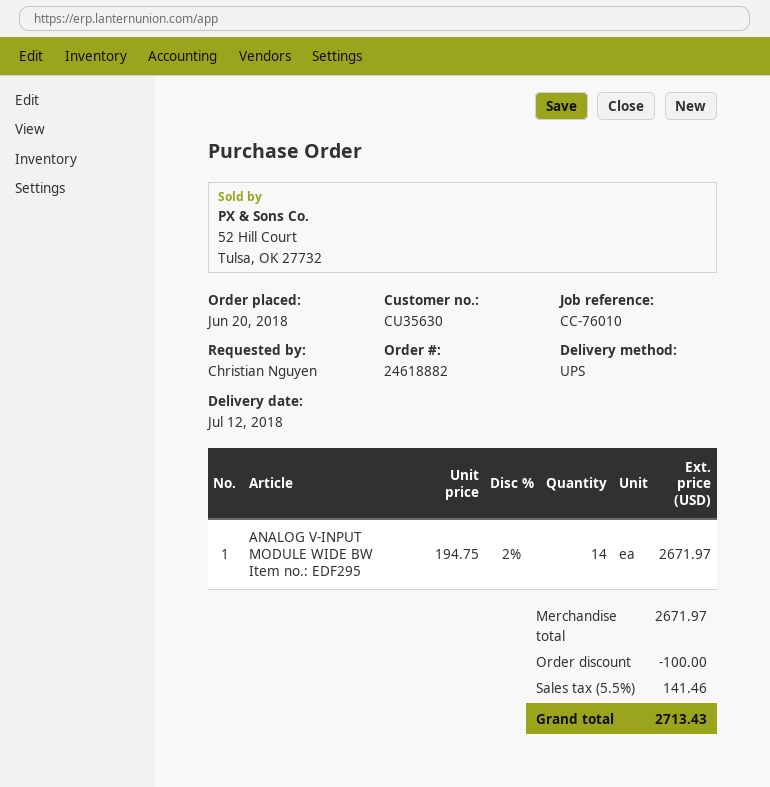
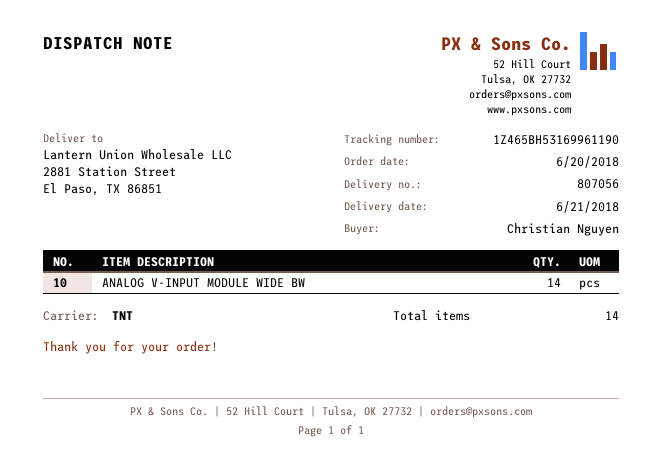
delivery date: 2018-07-12 -> 2018-06-21
shipping method: UPS -> TNT

